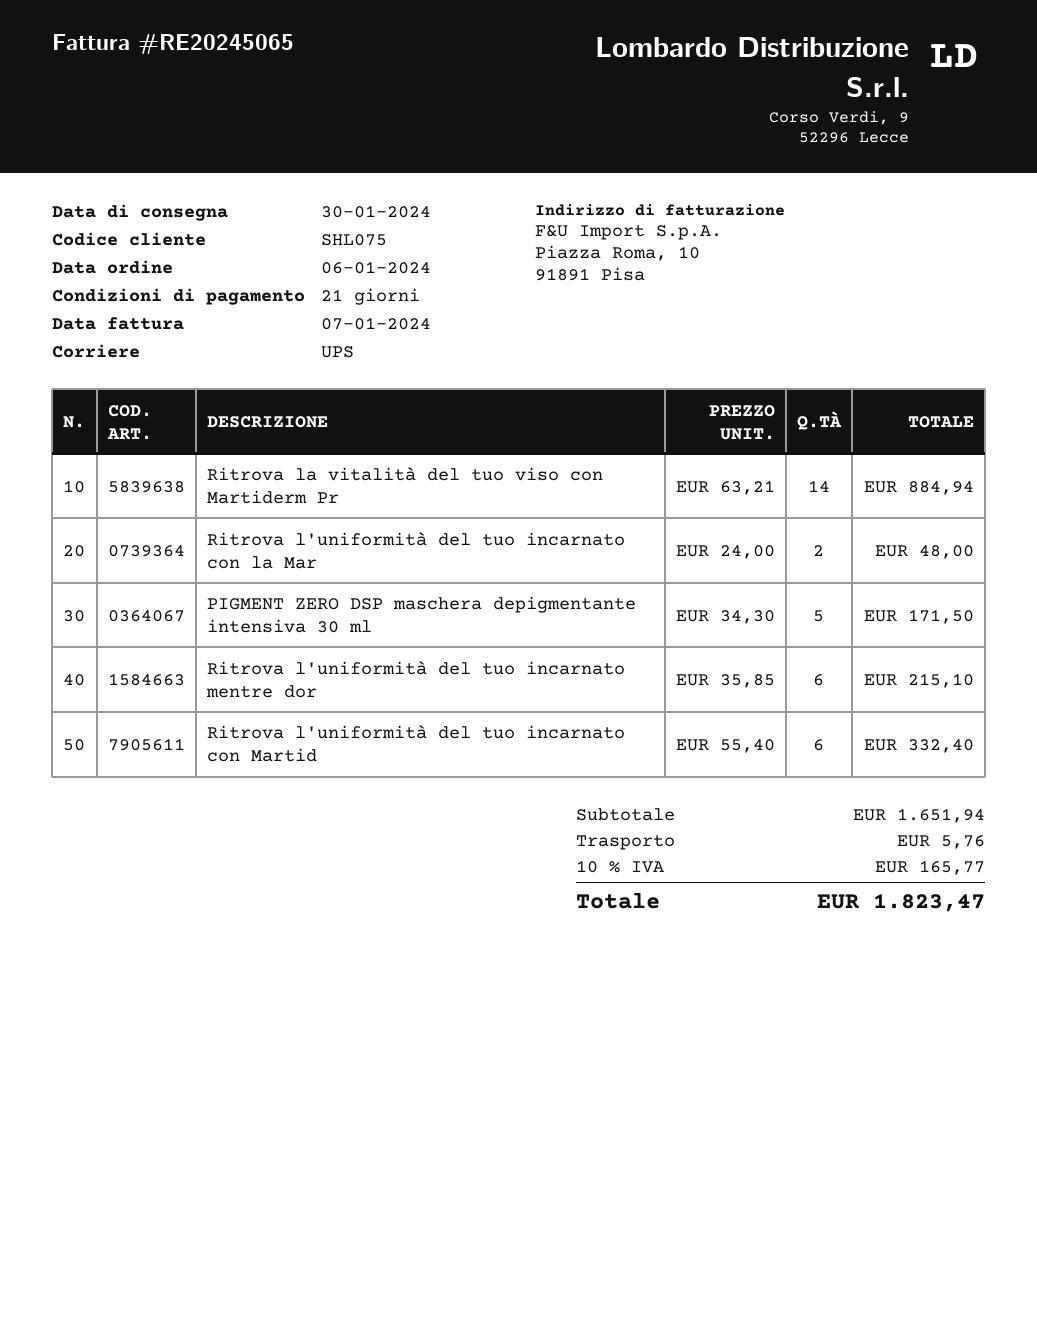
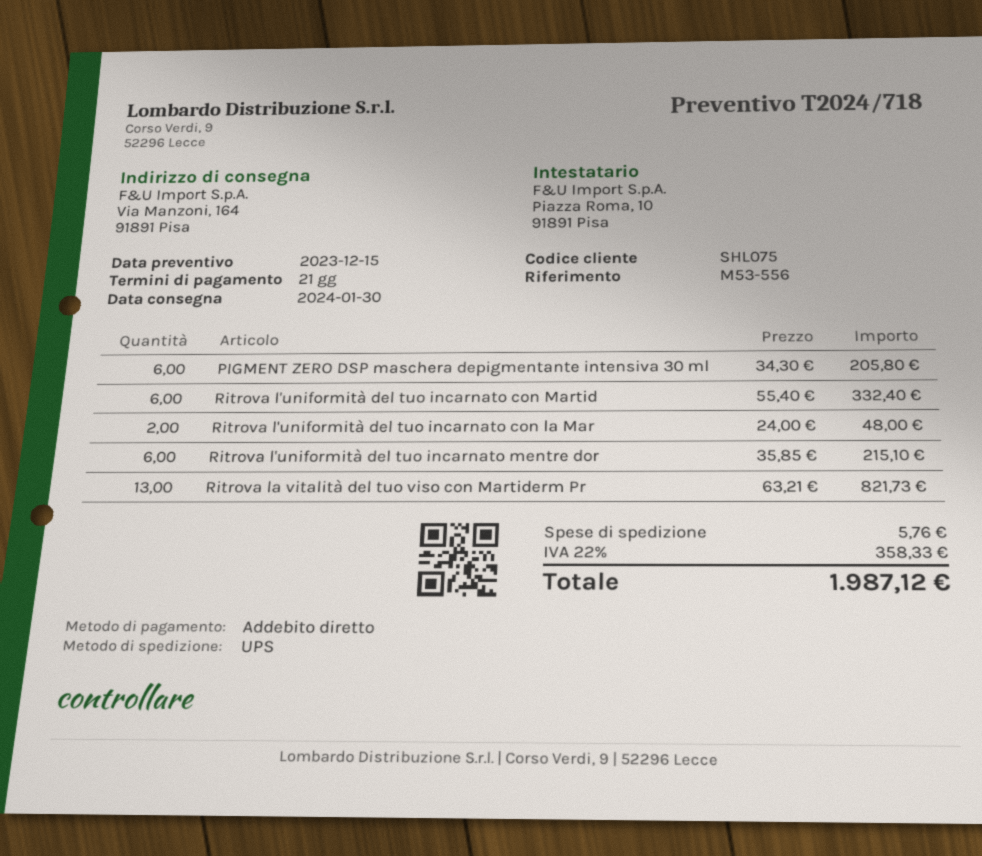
Ritrova la vitalità del tuo viso con Martiderm Pr: 14 x 63.21 = 884.94 -> 13 x 63.21 = 821.73
PIGMENT ZERO DSP maschera depigmentante intensiva 30 ml: 5 x 34.30 = 171.50 -> 6 x 34.30 = 205.80
tax: 10% = 165.77 -> 22% = 358.33
total: 1823.47 -> 1987.12

